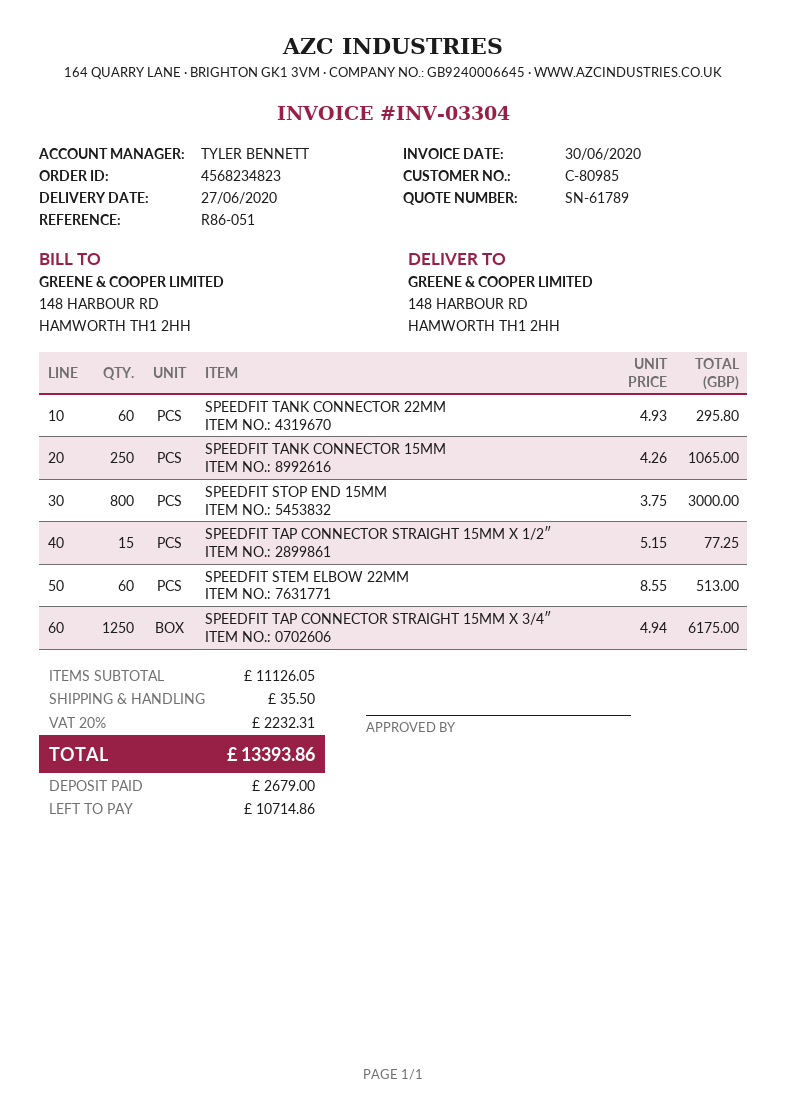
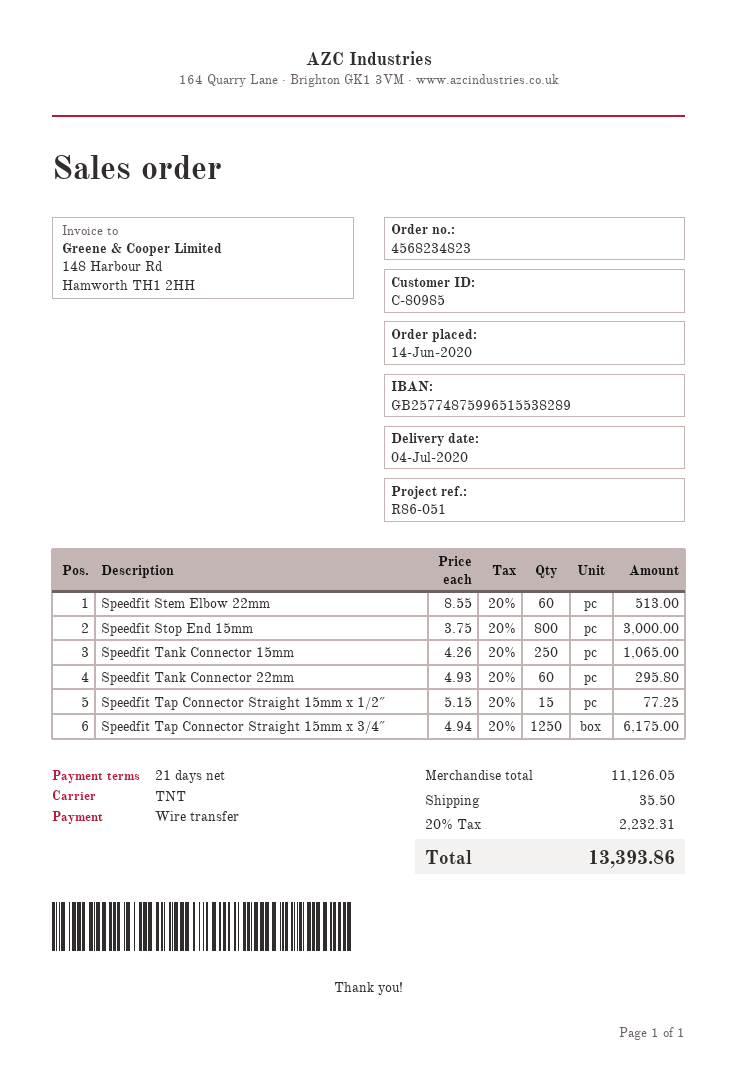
delivery date: 2020-06-27 -> 2020-07-04

